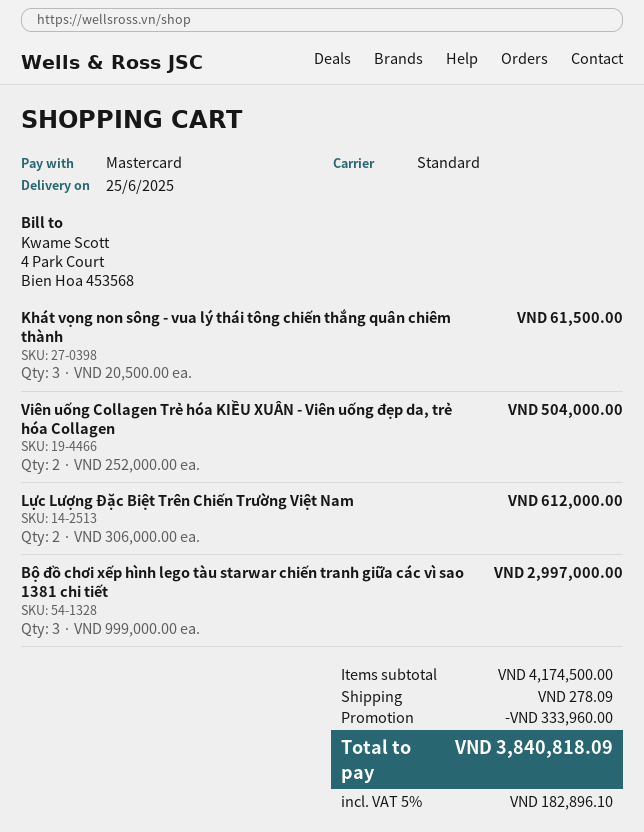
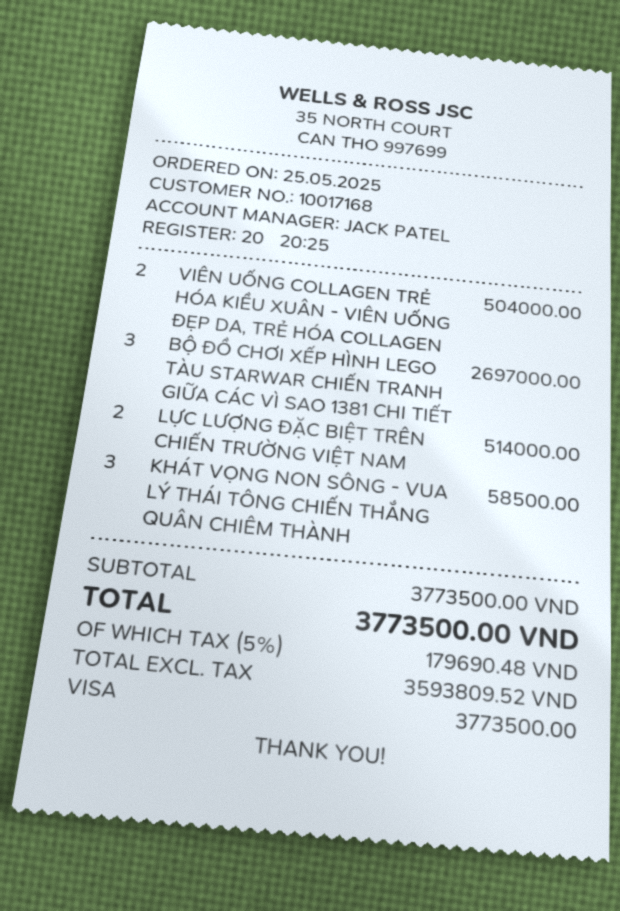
payment method: Mastercard -> Visa
Khát vọng non sông - vua lý thái tông chiến thắng quân chiêm thành: 3 for 61500.00 -> 3 for 58500.00
Lực Lượng Đặc Biệt Trên Chiến Trường Việt Nam: 2 for 612000.00 -> 2 for 514000.00
Bộ đồ chơi xếp hình lego tàu starwar chiến tranh giữa các vì sao 1381 chi tiết: 3 for 2997000.00 -> 3 for 2697000.00
subtotal: 4174500.00 -> 3773500.00
discount: 333960.00 -> none
shipping: 278.09 -> none
tax: 5% = 182896.10 -> 5% = 179690.48
total: 3840818.09 -> 3773500.00

